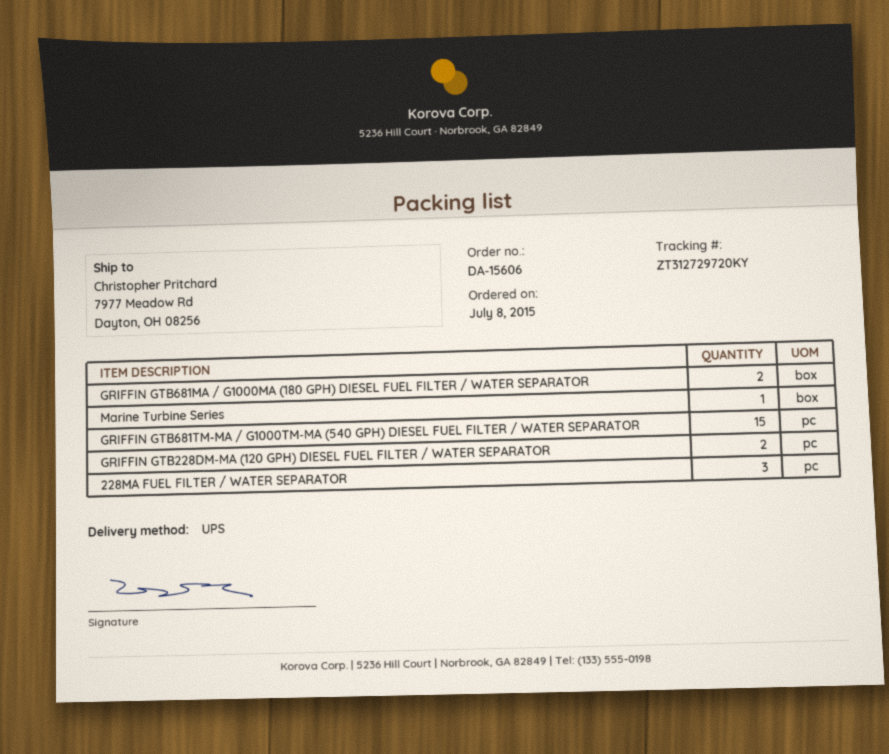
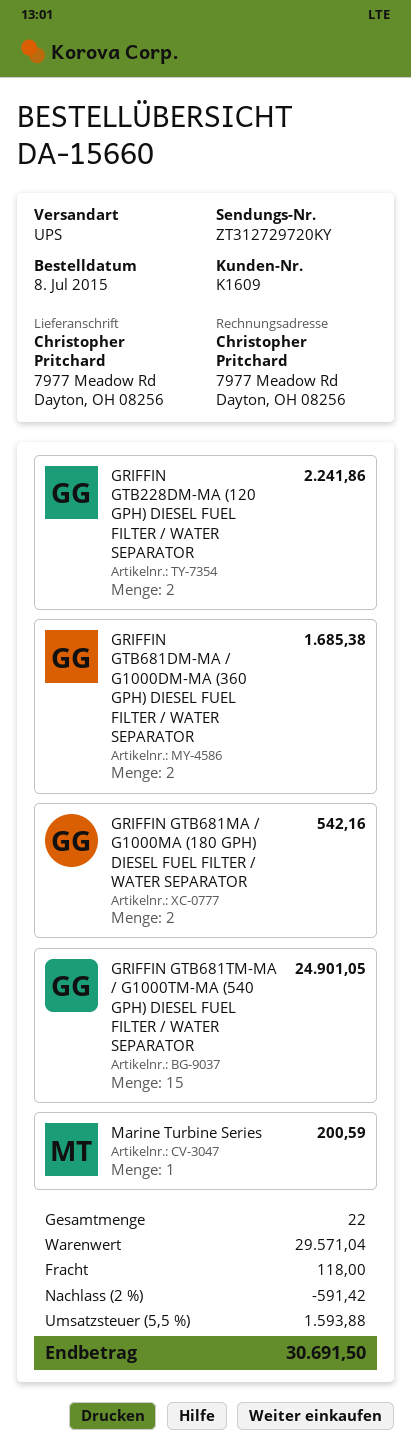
order number: DA-15606 -> DA-15660
228MA FUEL FILTER / WATER SEPARATOR: 3 -> none
GRIFFIN GTB681DM-MA / G1000DM-MA (360 GPH) DIESEL FUEL FILTER / WATER SEPARATOR: none -> 2

